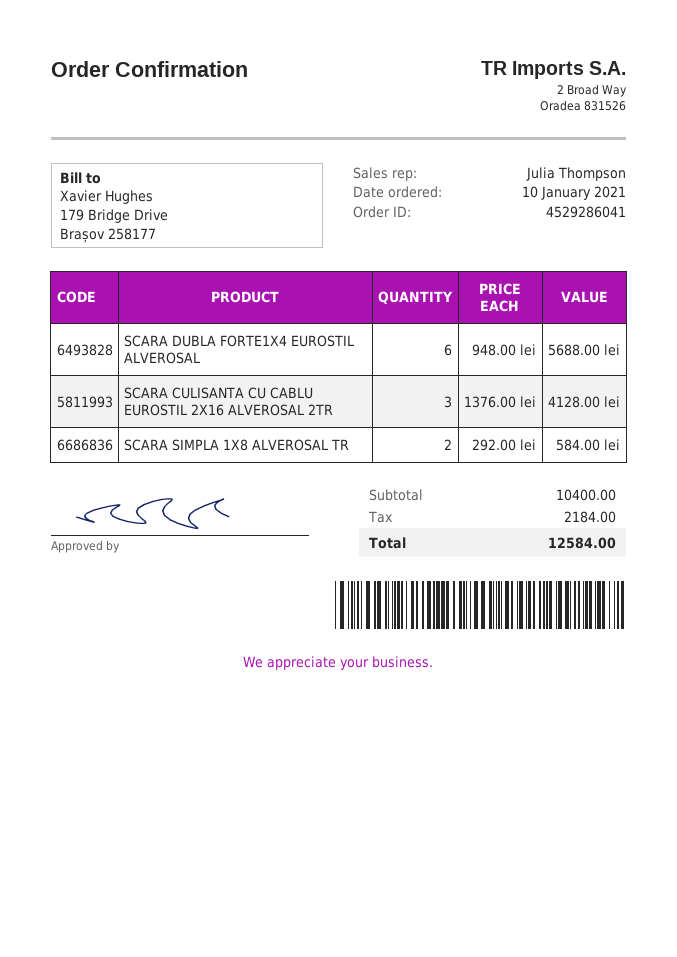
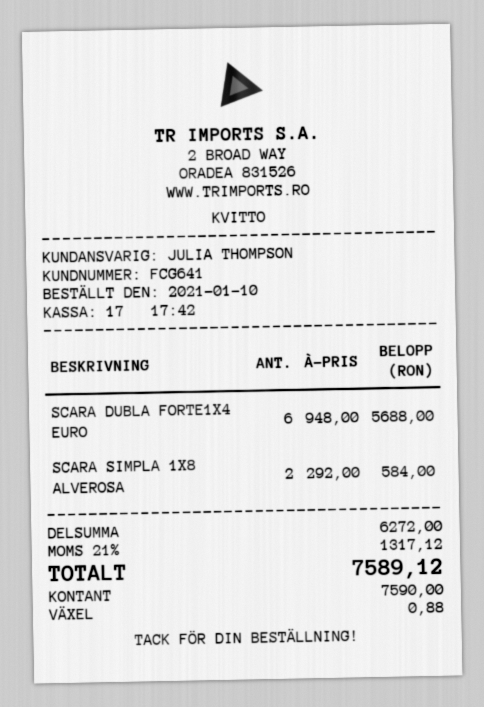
SCARA CULISANTA CU CABLU EUROSTIL 2X16 ALVEROSAL 2TR: 3 x 1376.00 = 4128.00 -> none
subtotal: 10400.00 -> 6272.00
tax: 2184.00 -> 1317.12
total: 12584.00 -> 7589.12

